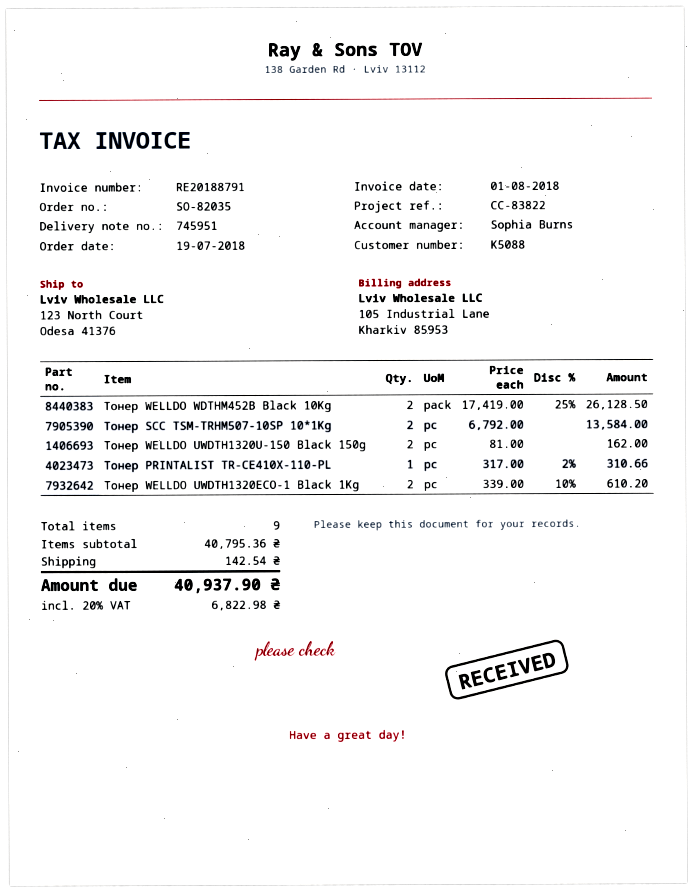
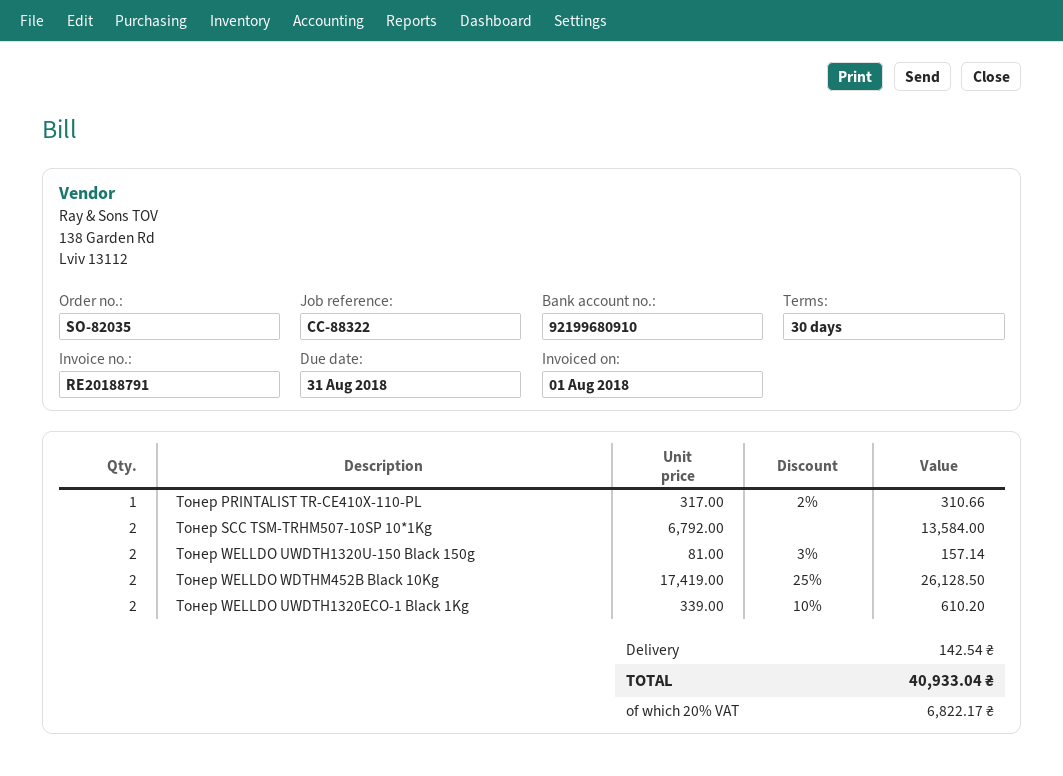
reference: CC-83822 -> CC-88322
Тонер WELLDO UWDTH1320U-150 Black 150g: 2 x 81.00 = 162.00 -> 2 x 81.00 - 3% = 157.14
tax: 20% = 6822.98 -> 20% = 6822.17
total: 40937.90 -> 40933.04

